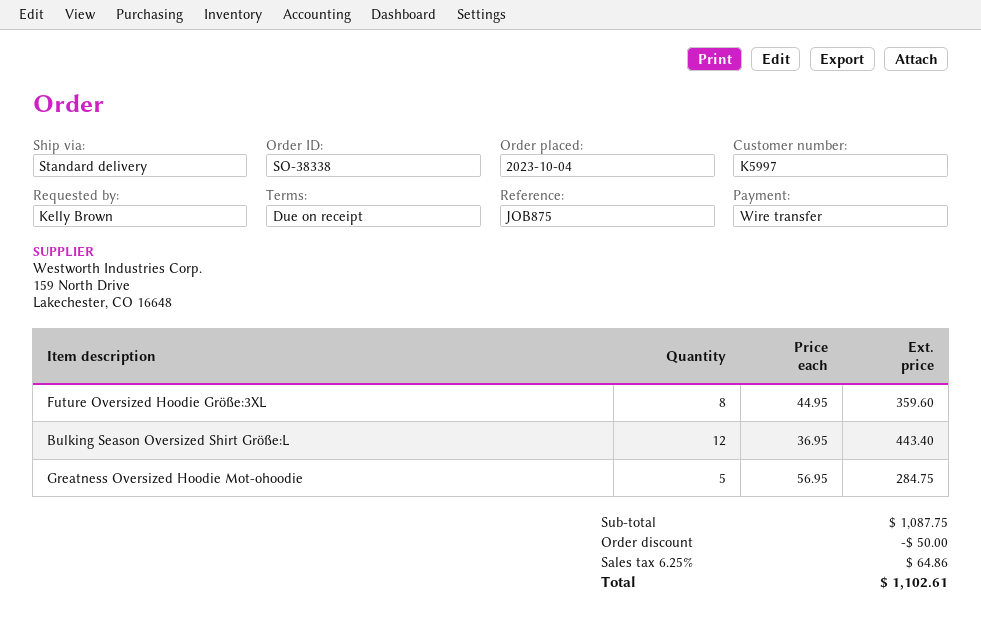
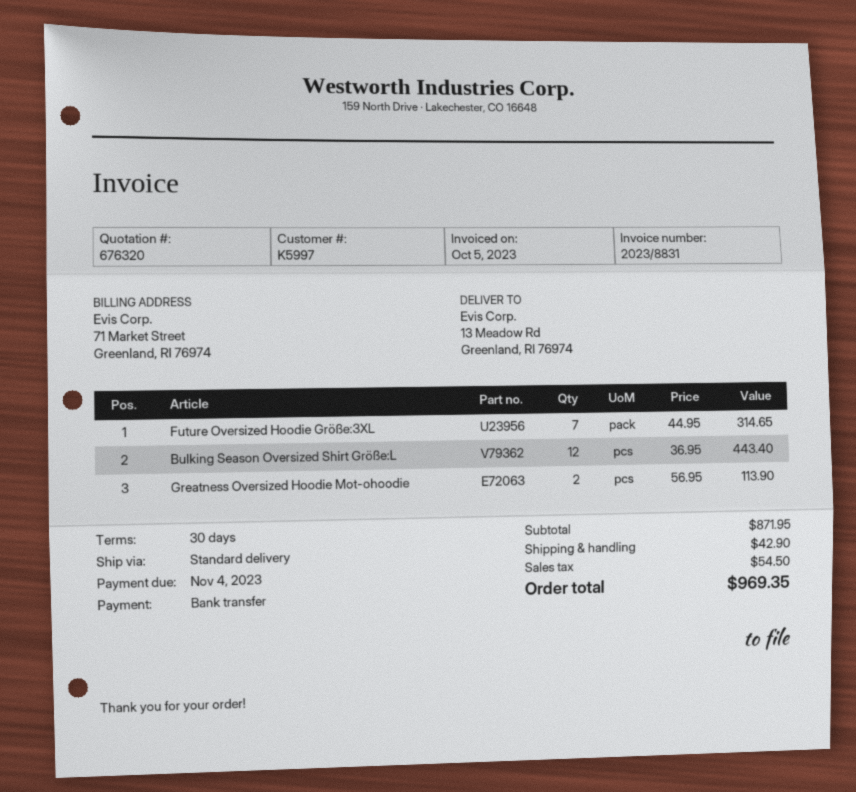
payment terms: on receipt -> 30 days
Future Oversized Hoodie Größe:3XL: 8 x 44.95 = 359.60 -> 7 x 44.95 = 314.65
Greatness Oversized Hoodie Mot-ohoodie: 5 x 56.95 = 284.75 -> 2 x 56.95 = 113.90
subtotal: 1087.75 -> 871.95
discount: 50.00 -> none
shipping: none -> 42.90
tax: 64.86 -> 54.50
total: 1102.61 -> 969.35

